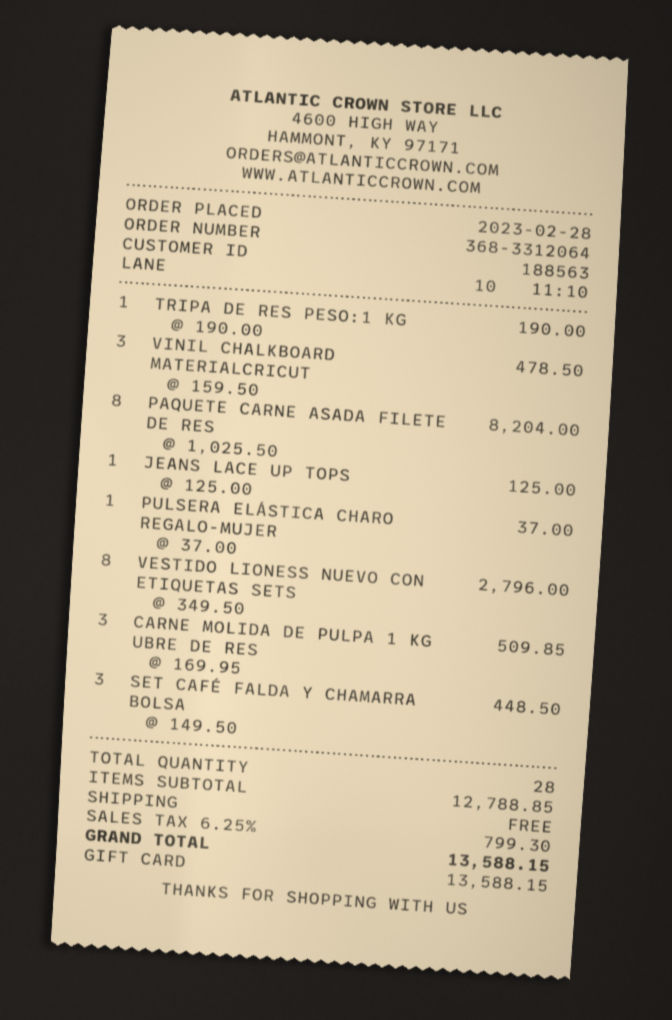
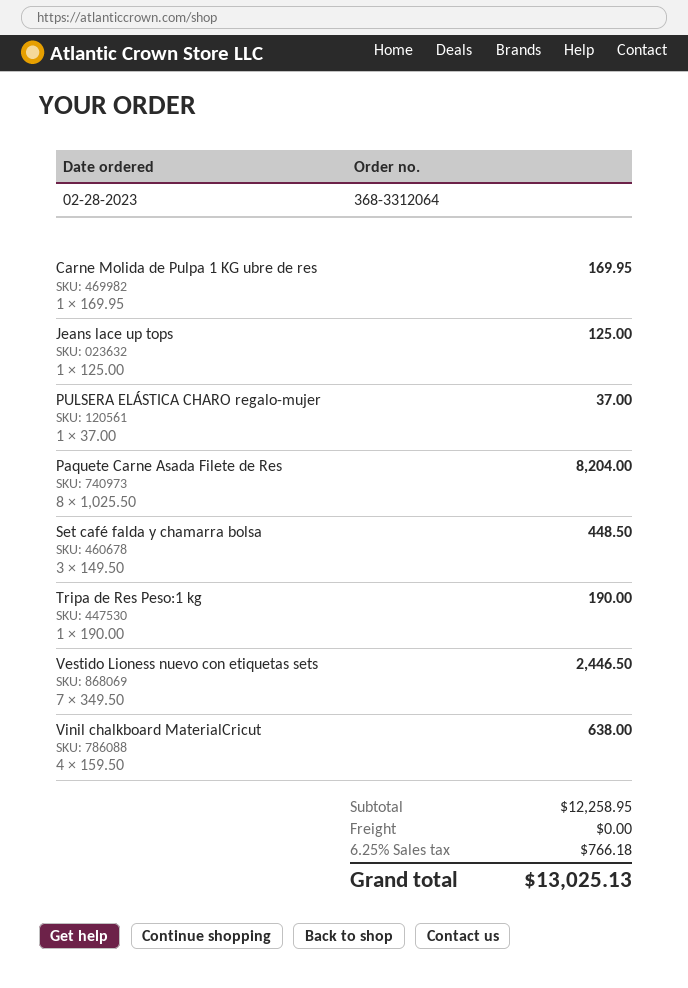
VINIL CHALKBOARD MATERIALCRICUT: 3 x 159.50 = 478.50 -> 4 x 159.50 = 638.00
VESTIDO LIONESS NUEVO CON ETIQUETAS SETS: 8 x 349.50 = 2796.00 -> 7 x 349.50 = 2446.50
CARNE MOLIDA DE PULPA 1 KG UBRE DE RES: 3 x 169.95 = 509.85 -> 1 x 169.95 = 169.95
subtotal: 12788.85 -> 12258.95
tax: 6.25% = 799.30 -> 6.25% = 766.18
total: 13588.15 -> 13025.13

